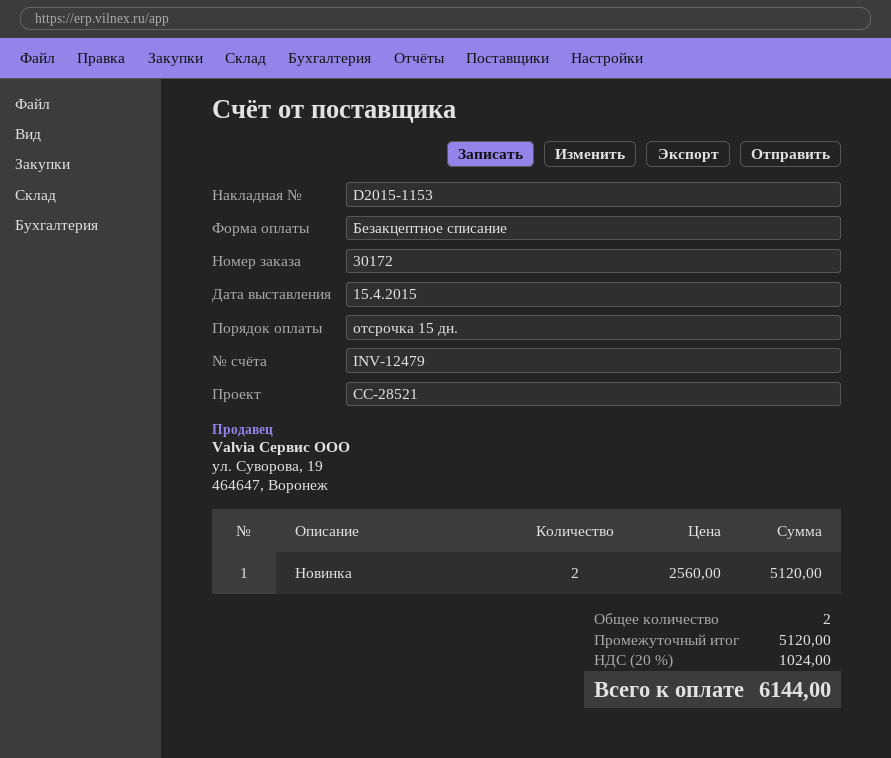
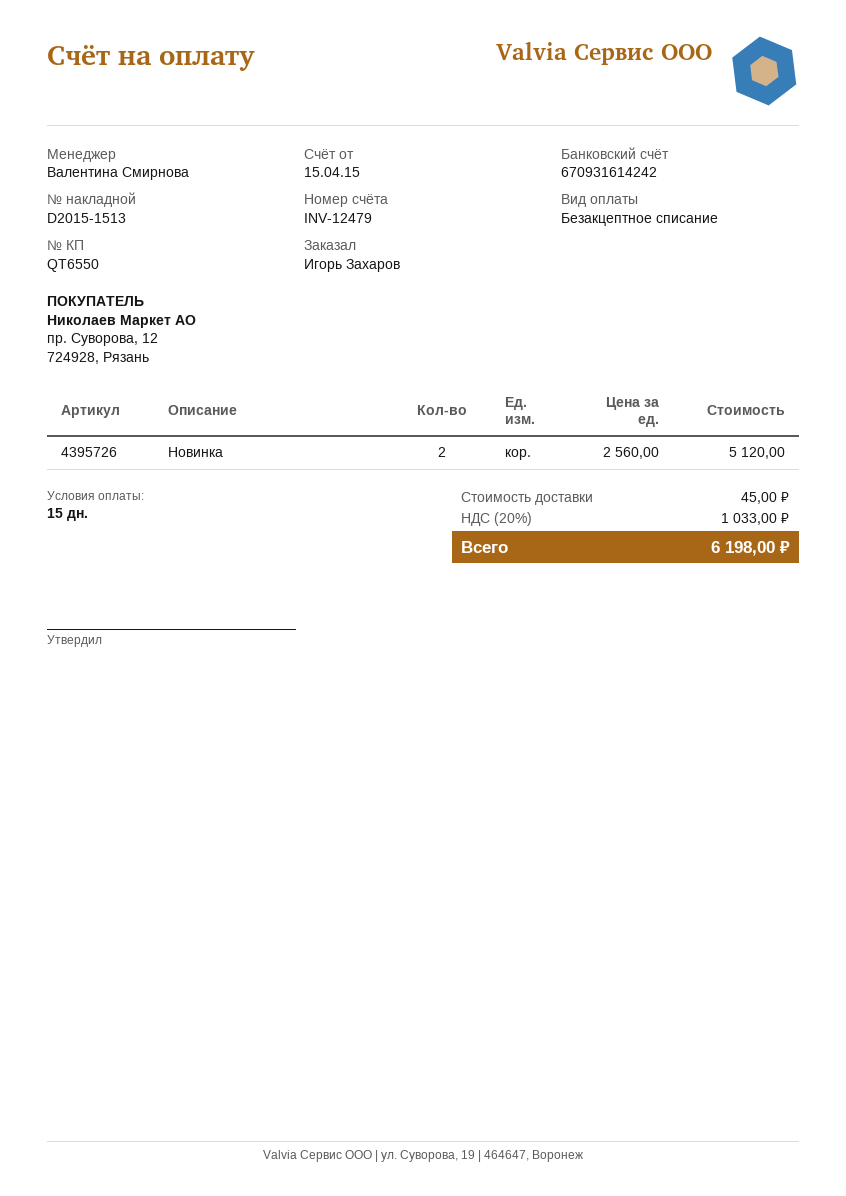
delivery note number: D2015-1153 -> D2015-1513
shipping: none -> 45.00
tax: 20% = 1024.00 -> 20% = 1033.00
total: 6144.00 -> 6198.00

